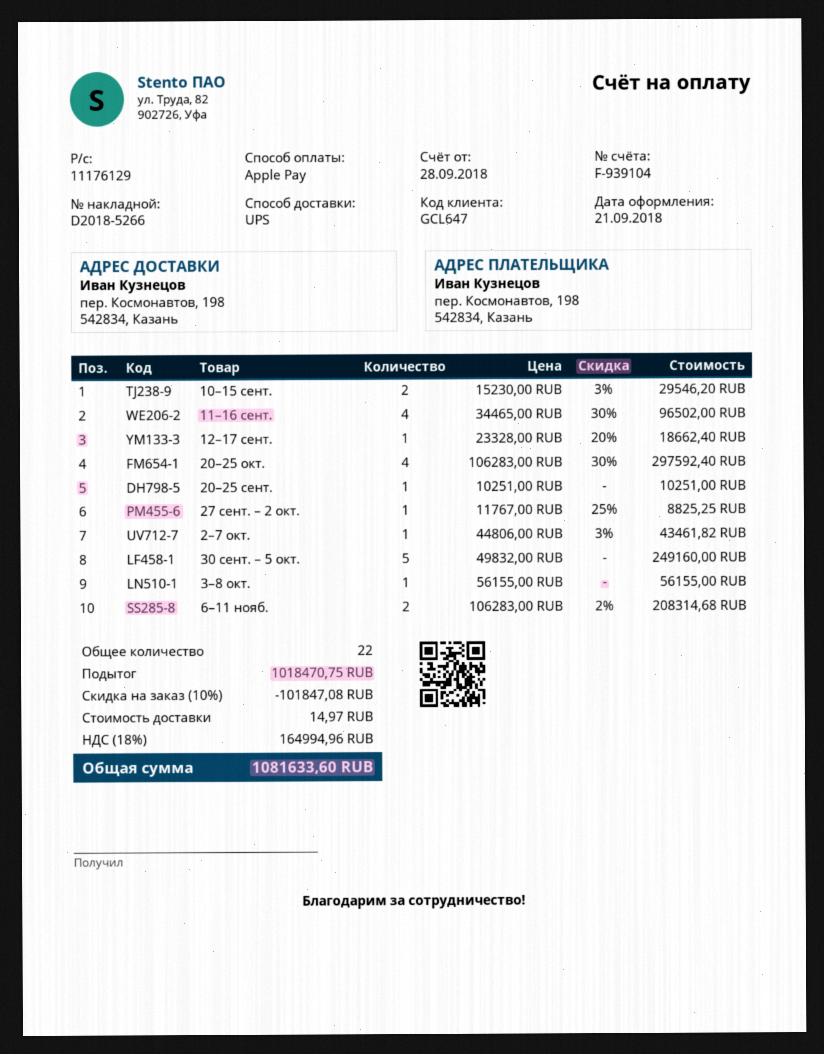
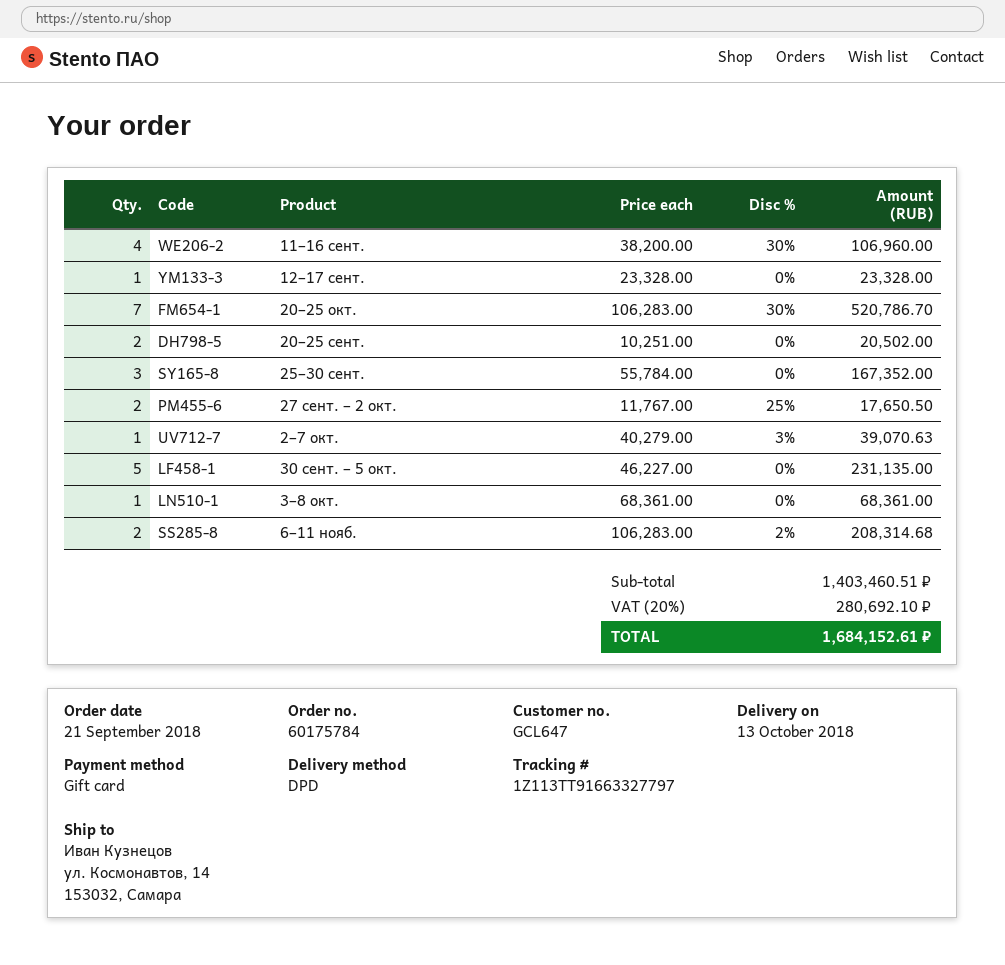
payment method: Apple Pay -> gift card
shipping method: UPS -> DPD
ship to: пер. Космонавтов, 198, 542834, Казань -> ул. Космонавтов, 14, 153032, Самара
10–15 сент.: 2 x 15230.00 - 3% = 29546.20 -> none
11–16 сент.: 4 x 34465.00 - 30% = 96502.00 -> 4 x 38200.00 - 30% = 106960.00
12–17 сент.: 1 x 23328.00 - 20% = 18662.40 -> 1 x 23328.00 = 23328.00
20–25 окт.: 4 x 106283.00 - 30% = 297592.40 -> 7 x 106283.00 - 30% = 520786.70
20–25 сент.: 1 x 10251.00 = 10251.00 -> 2 x 10251.00 = 20502.00
27 сент. – 2 окт.: 1 x 11767.00 - 25% = 8825.25 -> 2 x 11767.00 - 25% = 17650.50
2–7 окт.: 1 x 44806.00 - 3% = 43461.82 -> 1 x 40279.00 - 3% = 39070.63
30 сент. – 5 окт.: 5 x 49832.00 = 249160.00 -> 5 x 46227.00 = 231135.00
3–8 окт.: 1 x 56155.00 = 56155.00 -> 1 x 68361.00 = 68361.00
25–30 сент.: none -> 3 x 55784.00 = 167352.00
subtotal: 1018470.75 -> 1403460.51
discount: 10% = 101847.08 -> none
shipping: 14.97 -> none
tax: 18% = 164994.96 -> 20% = 280692.10
total: 1081633.60 -> 1684152.61

